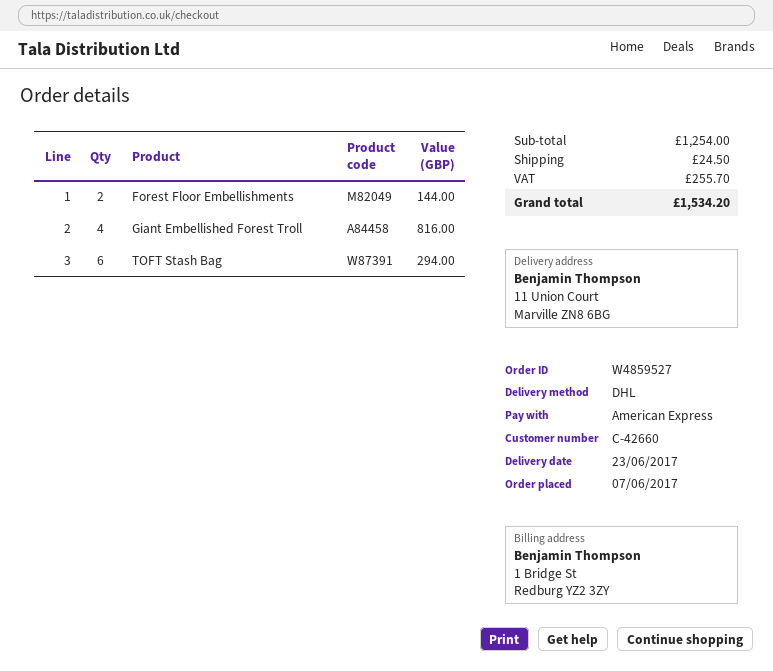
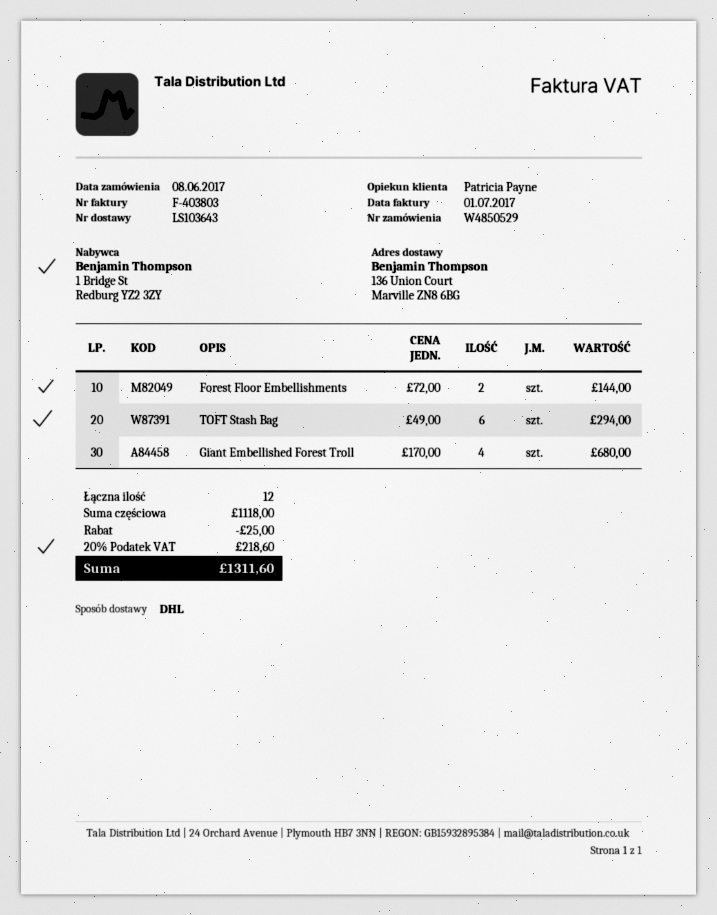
order number: W4859527 -> W4850529
order date: 2017-06-07 -> 2017-06-08
ship to: 11 Union Court, Marville ZN8 6BG -> 136 Union Court, Marville ZN8 6BG
Giant Embellished Forest Troll: 4 for 816.00 -> 4 for 680.00
subtotal: 1254.00 -> 1118.00
discount: none -> 25.00
shipping: 24.50 -> none
tax: 255.70 -> 218.60
total: 1534.20 -> 1311.60

